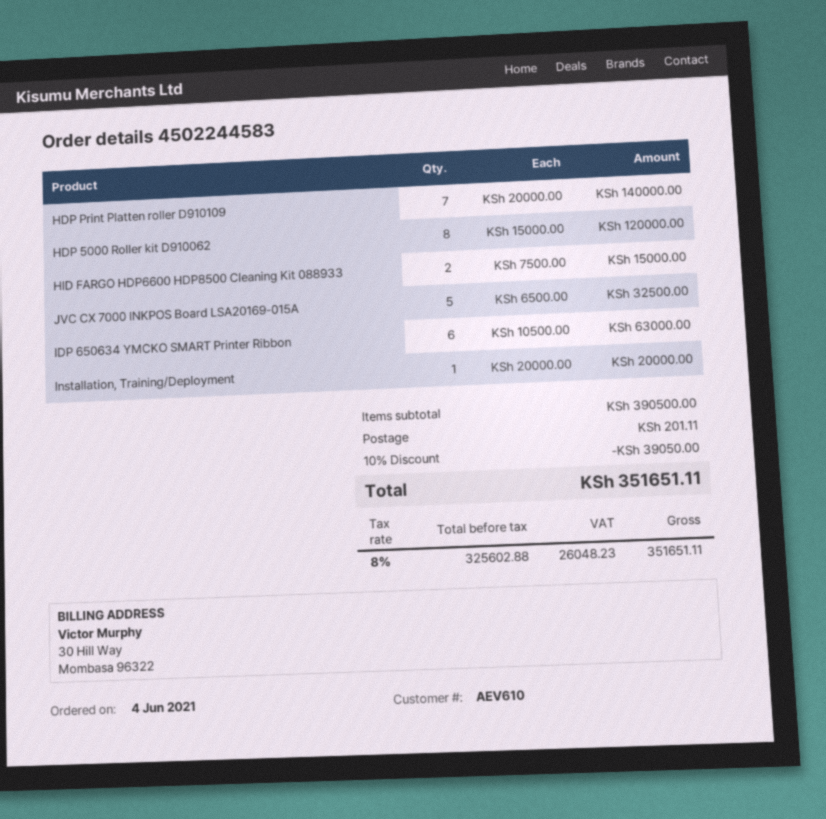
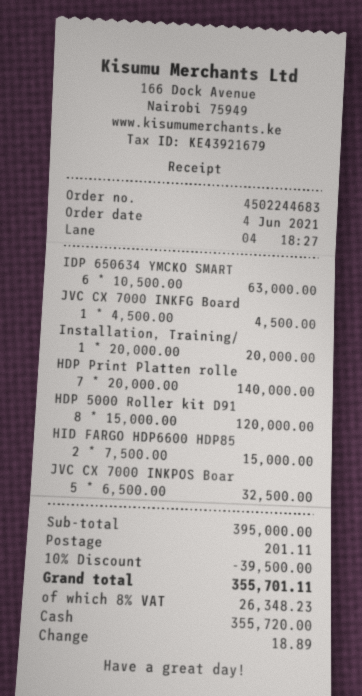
order number: 4502244583 -> 4502244683
JVC CX 7000 INKFG Board: none -> 1 x 4500.00 = 4500.00
subtotal: 390500.00 -> 395000.00
discount: 10% = 39050.00 -> 10% = 39500.00
tax: 8% = 26048.23 -> 8% = 26348.23
total: 351651.11 -> 355701.11

